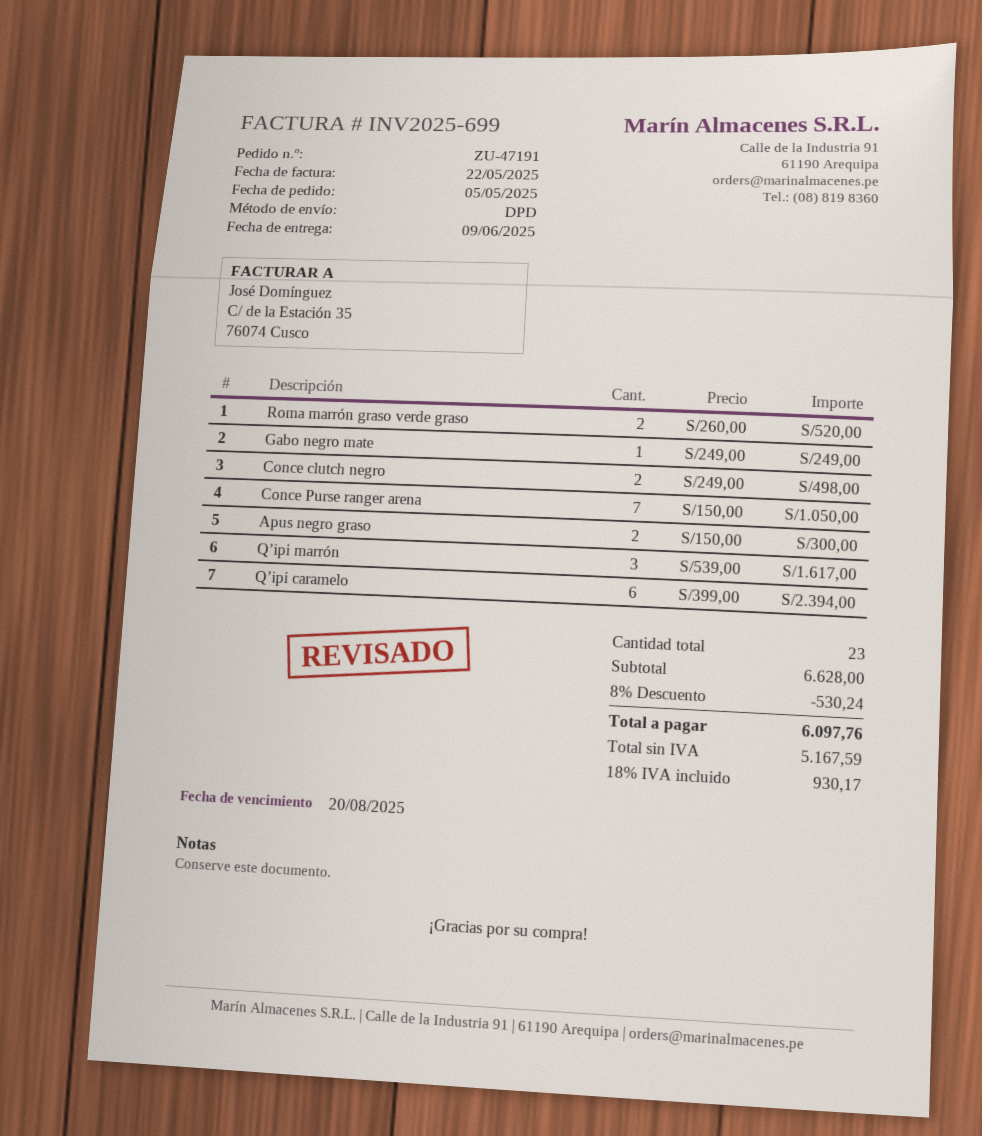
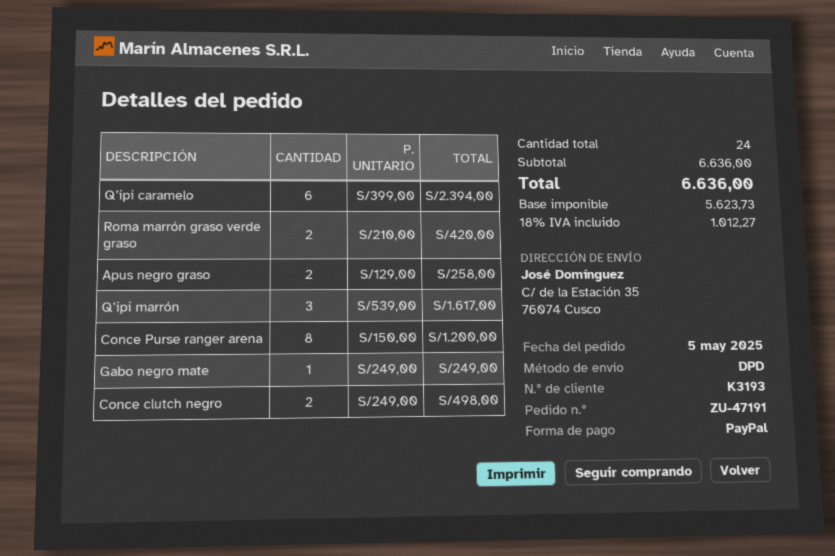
Roma marrón graso verde graso: 2 x 260.00 = 520.00 -> 2 x 210.00 = 420.00
Conce Purse ranger arena: 7 x 150.00 = 1050.00 -> 8 x 150.00 = 1200.00
Apus negro graso: 2 x 150.00 = 300.00 -> 2 x 129.00 = 258.00
total quantity: 23 -> 24
subtotal: 6628.00 -> 6636.00
discount: 8% = 530.24 -> none
net: 5167.59 -> 5623.73
tax: 18% = 930.17 -> 18% = 1012.27
total: 6097.76 -> 6636.00

